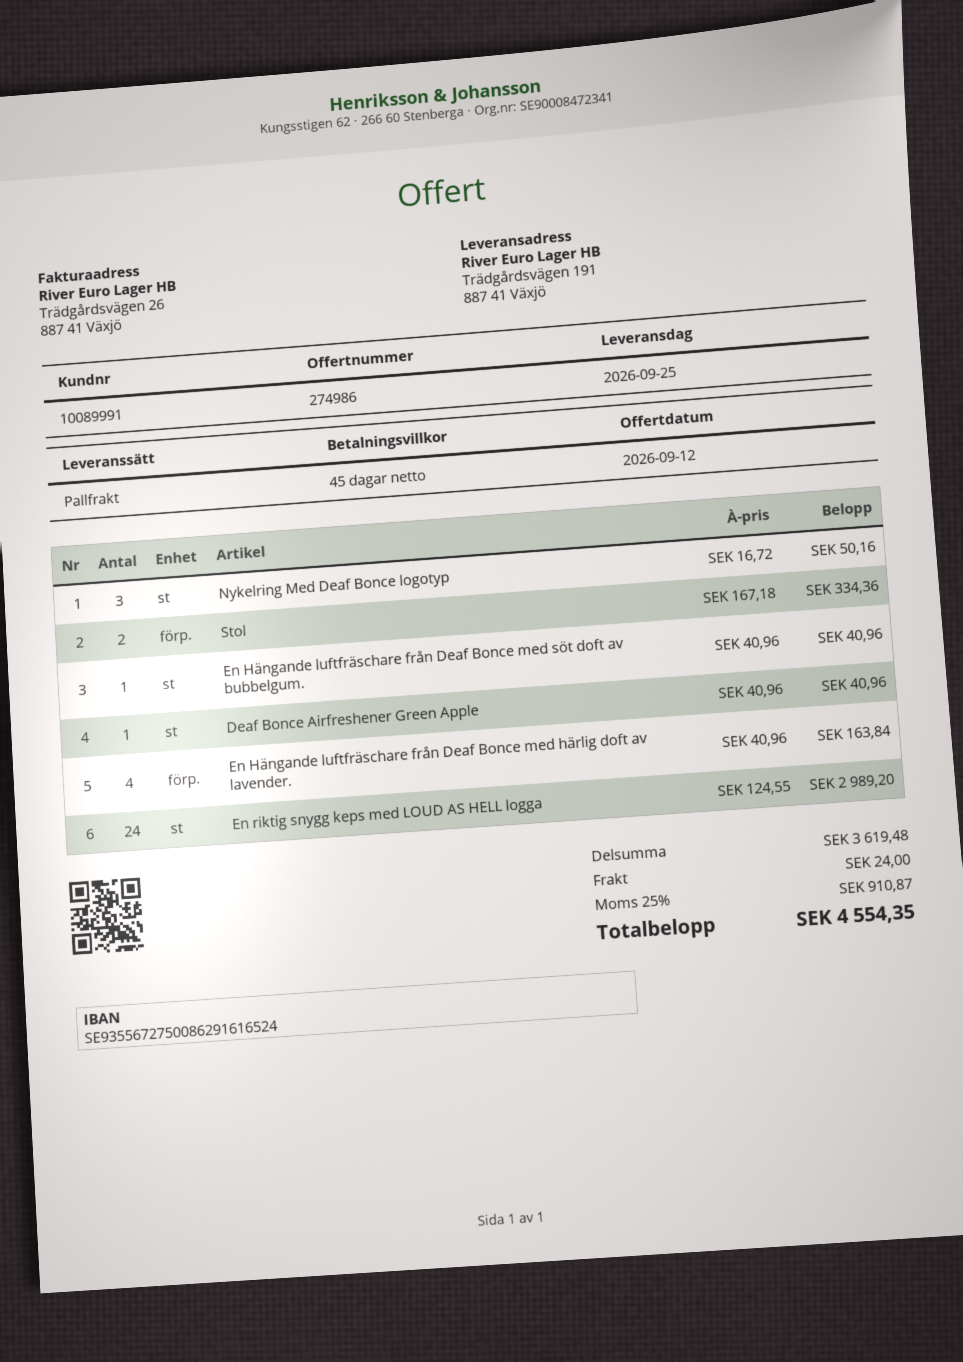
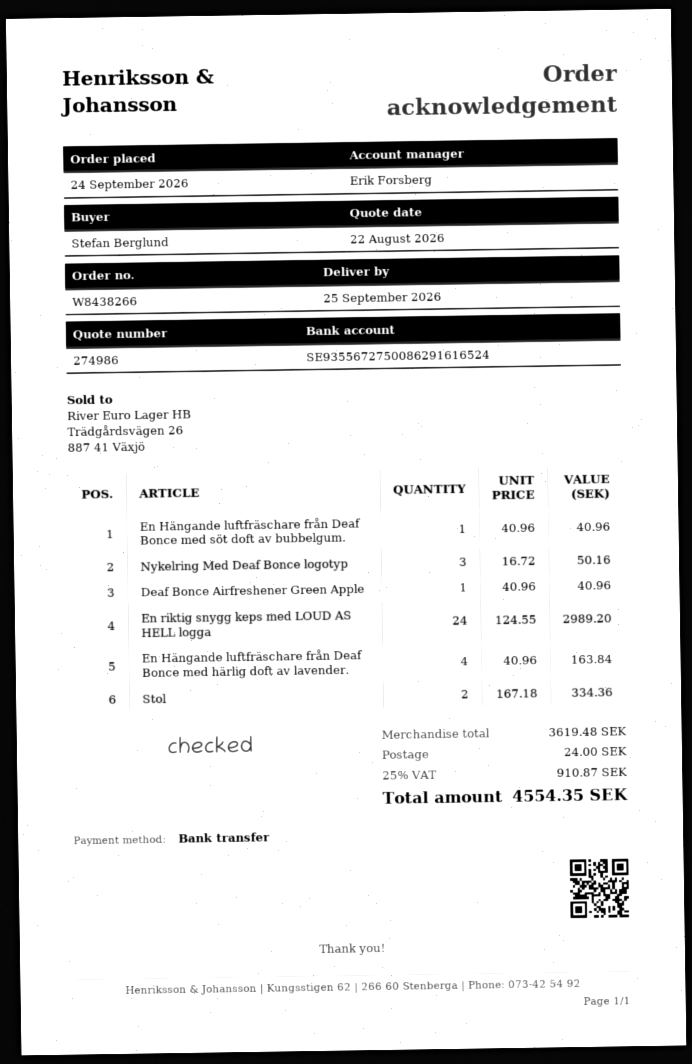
quote date: 2026-09-12 -> 2026-08-22

